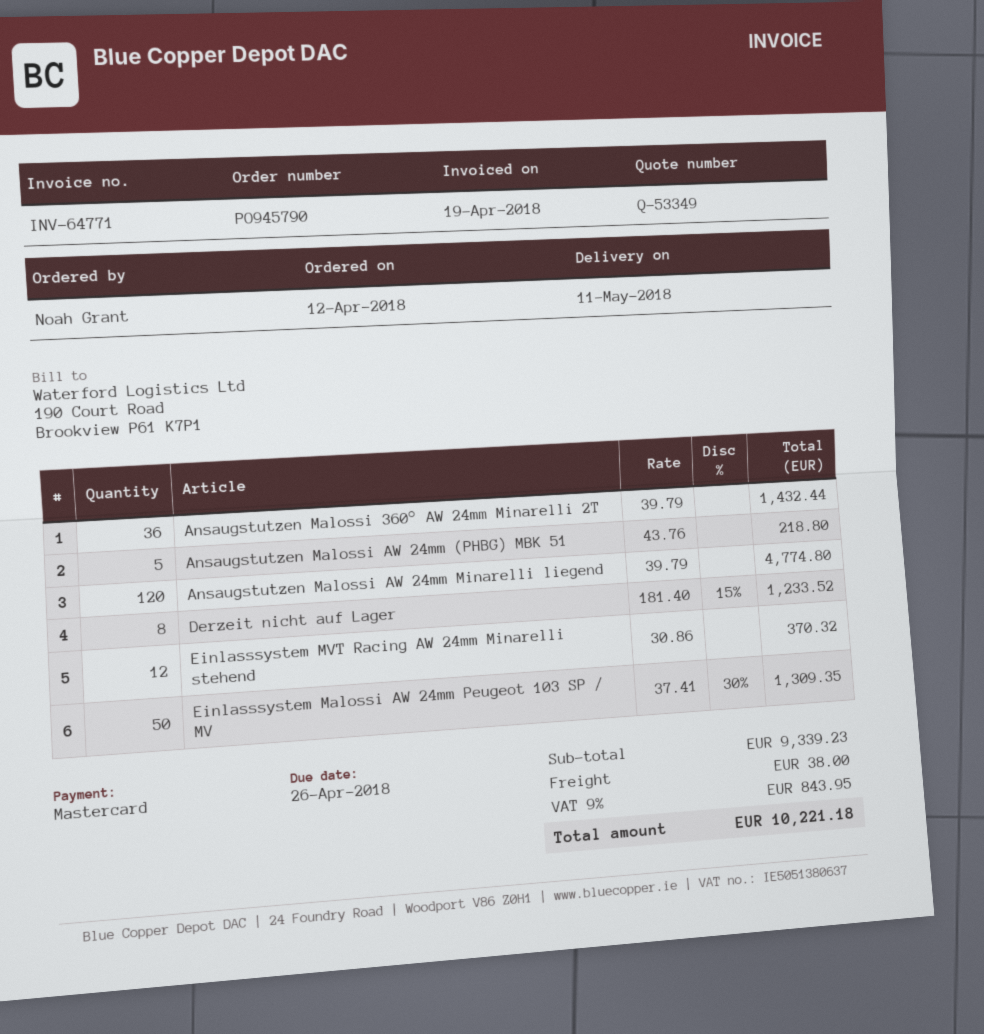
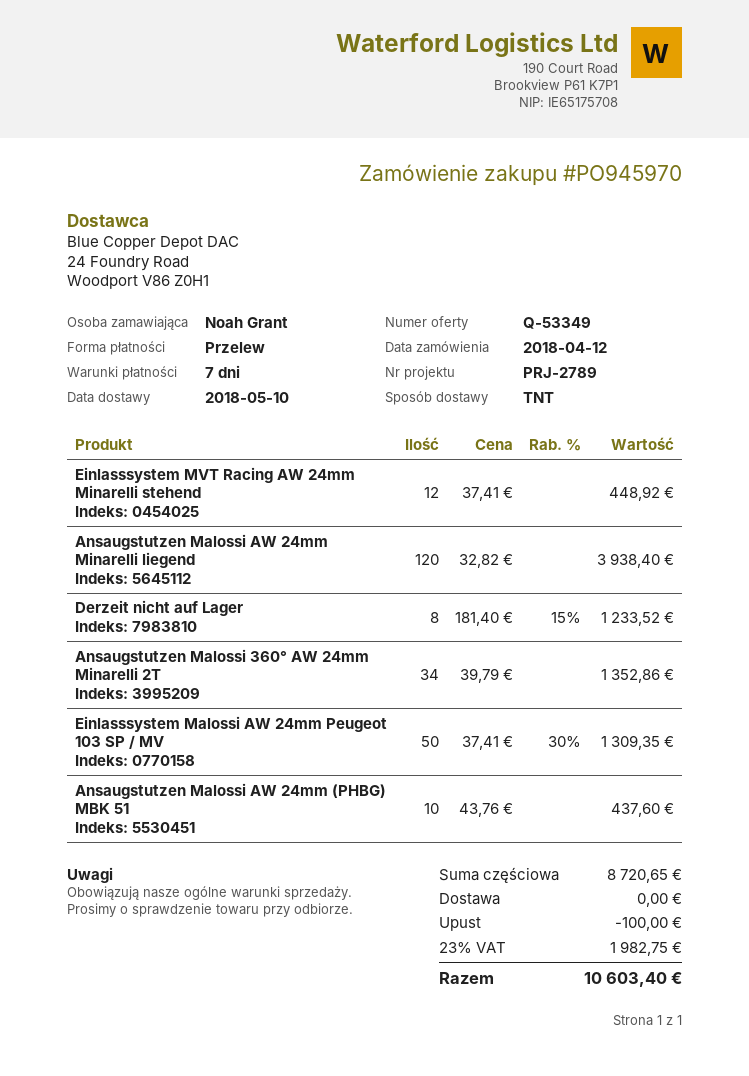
order number: PO945790 -> PO945970
delivery date: 2018-05-11 -> 2018-05-10
payment method: Mastercard -> bank transfer
Ansaugstutzen Malossi 360° AW 24mm Minarelli 2T: 36 x 39.79 = 1432.44 -> 34 x 39.79 = 1352.86
Ansaugstutzen Malossi AW 24mm (PHBG) MBK 51: 5 x 43.76 = 218.80 -> 10 x 43.76 = 437.60
Ansaugstutzen Malossi AW 24mm Minarelli liegend: 120 x 39.79 = 4774.80 -> 120 x 32.82 = 3938.40
Einlasssystem MVT Racing AW 24mm Minarelli stehend: 12 x 30.86 = 370.32 -> 12 x 37.41 = 448.92
subtotal: 9339.23 -> 8720.65
discount: none -> 100.00
shipping: 38.00 -> 0.00
tax: 9% = 843.95 -> 23% = 1982.75
total: 10221.18 -> 10603.40

